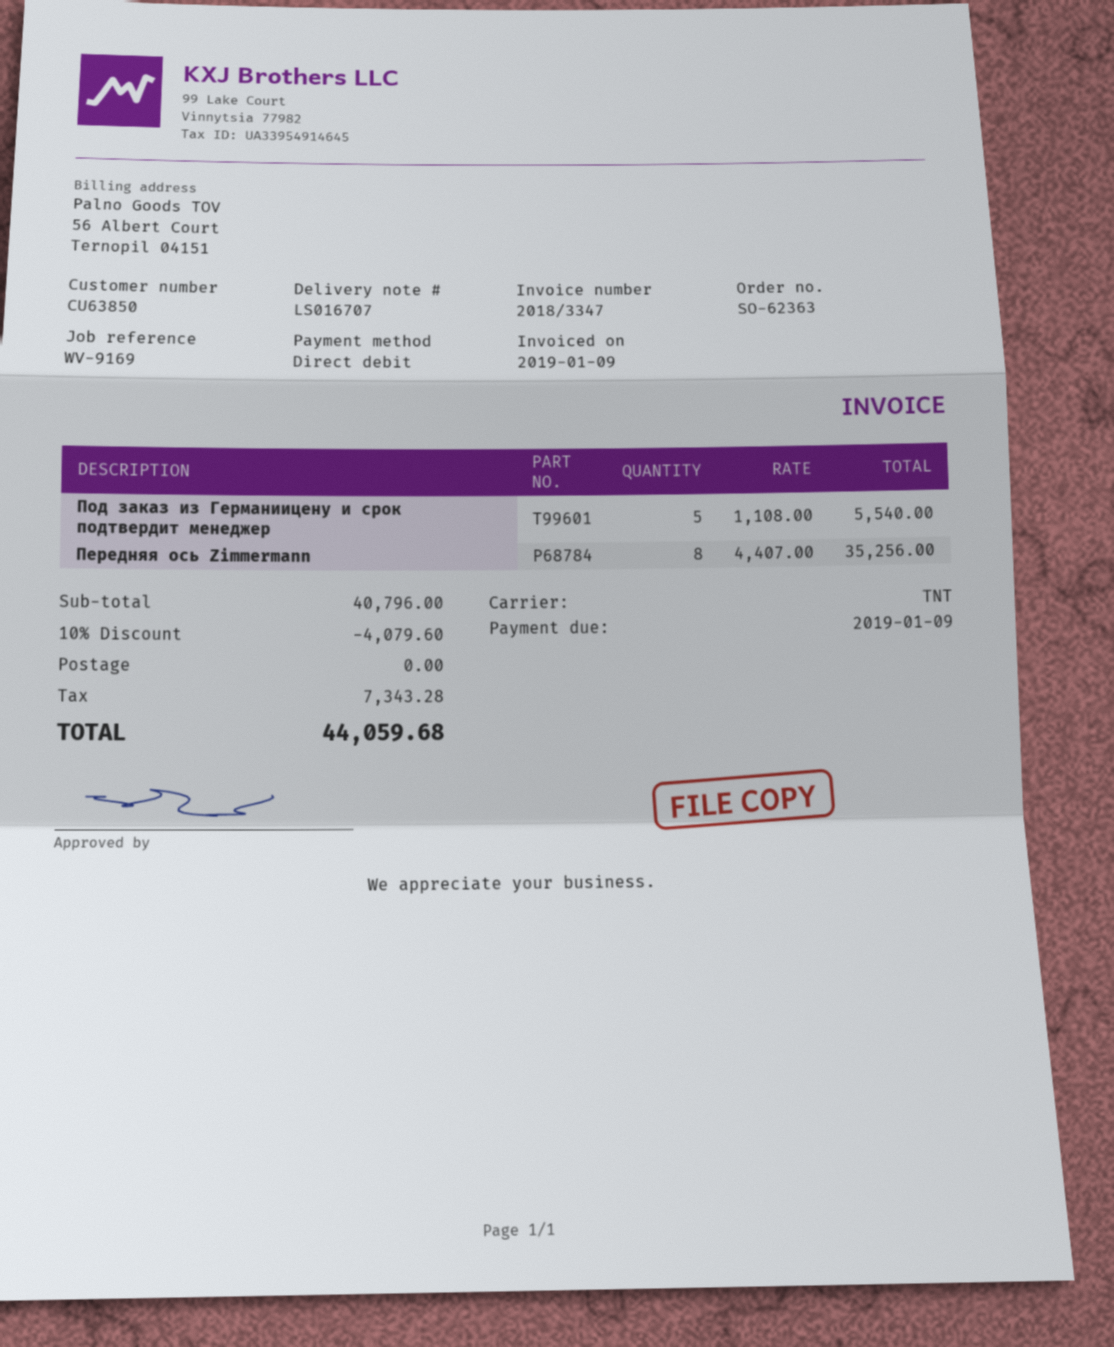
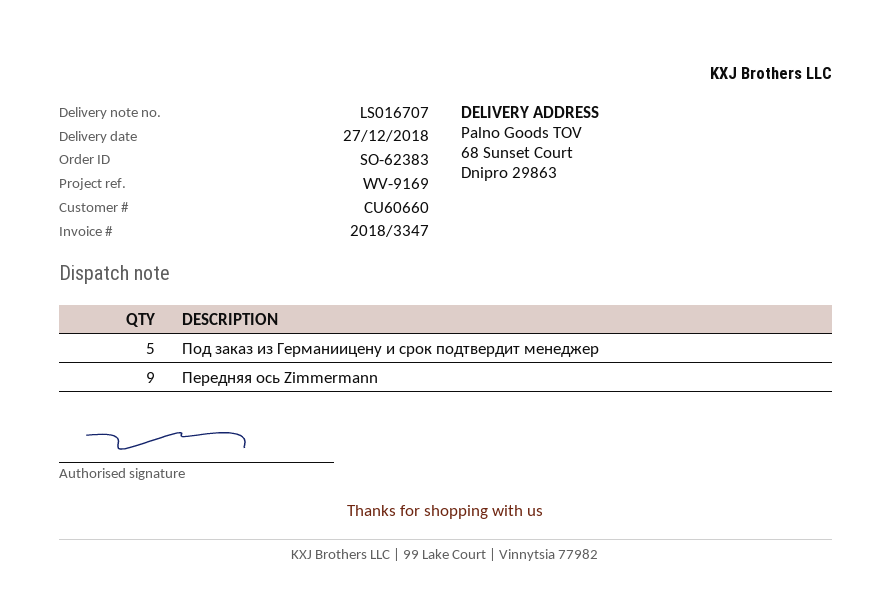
order number: SO-62363 -> SO-62383
customer number: CU63850 -> CU60660
Передняя ось Zimmermann: 8 -> 9

